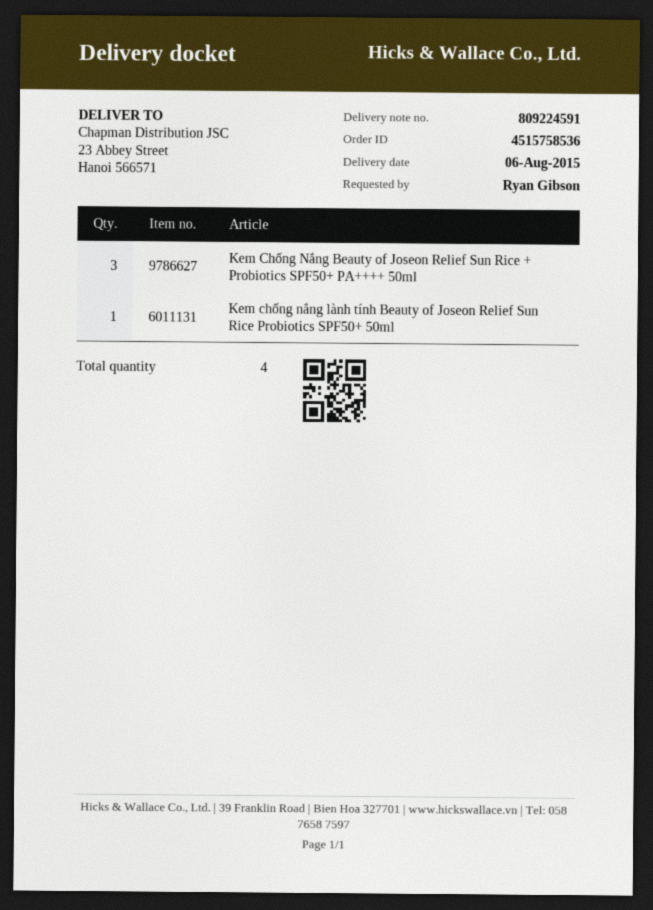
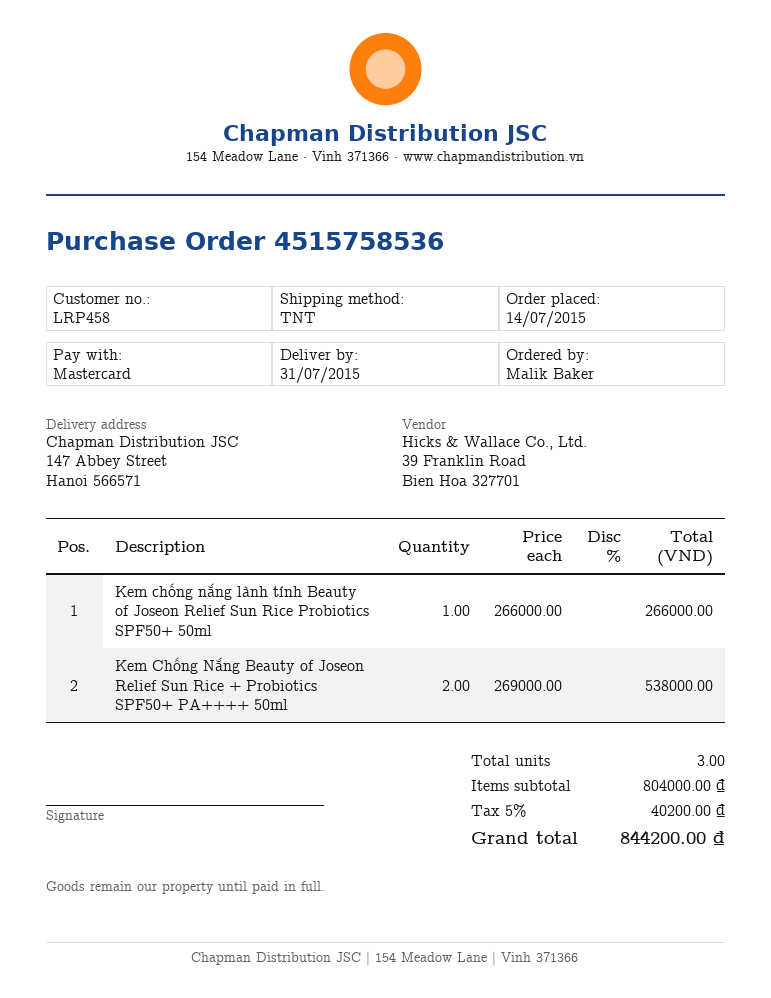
delivery date: 2015-08-06 -> 2015-07-31
ordered by: Ryan Gibson -> Malik Baker
ship to: 23 Abbey Street, Hanoi 566571 -> 147 Abbey Street, Hanoi 566571
Kem Chống Nắng Beauty of Joseon Relief Sun Rice + Probiotics SPF50+ PA++++ 50ml: 3 -> 2
total quantity: 4 -> 3

